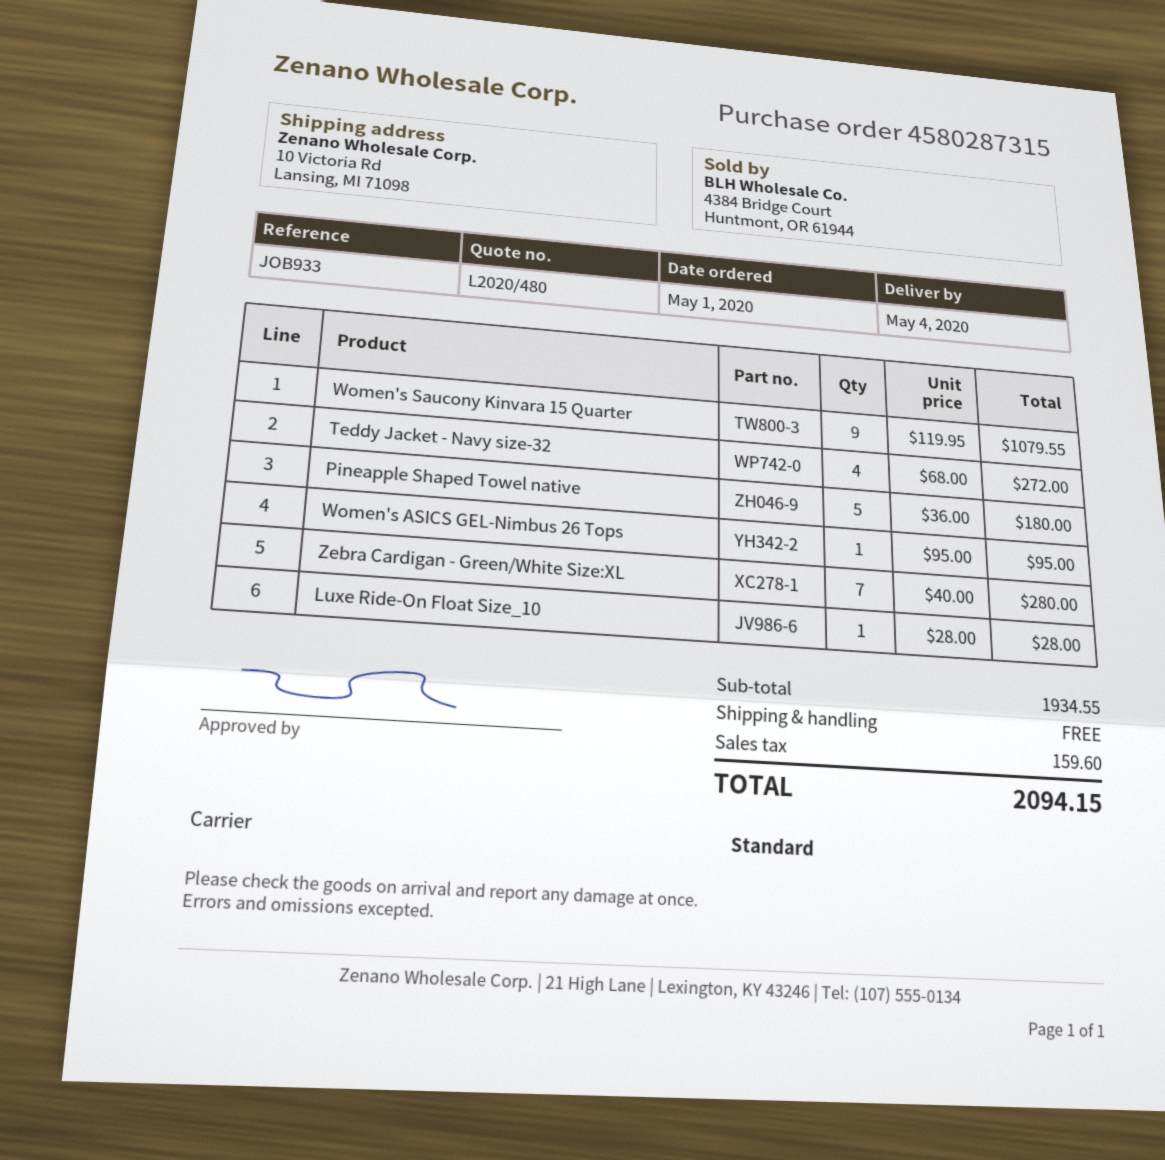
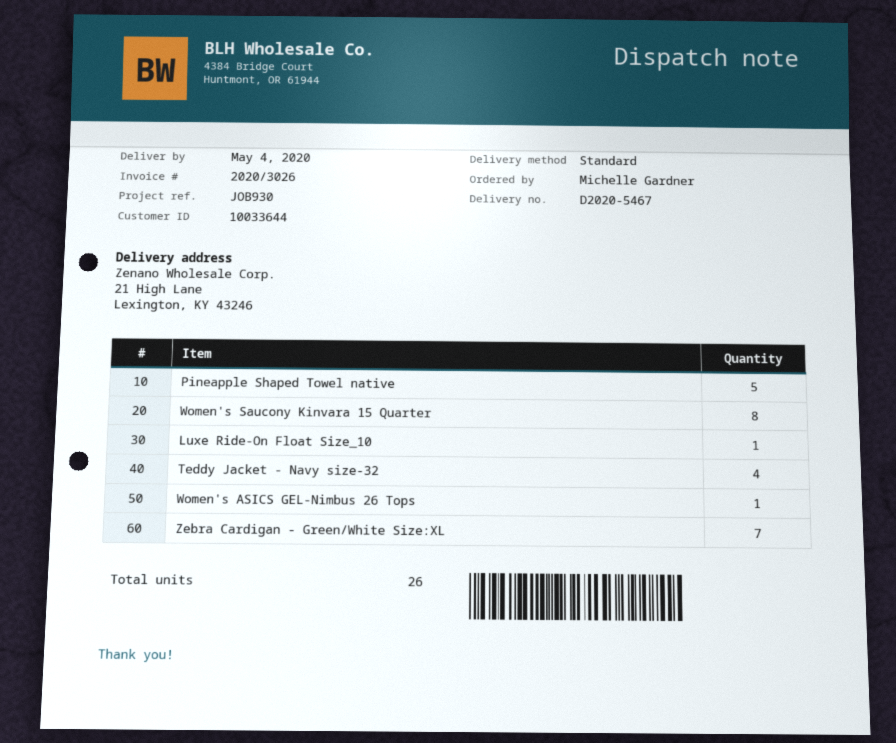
reference: JOB933 -> JOB930
ship to: 10 Victoria Rd, Lansing, MI 71098 -> 21 High Lane, Lexington, KY 43246
Women's Saucony Kinvara 15 Quarter: 9 -> 8

